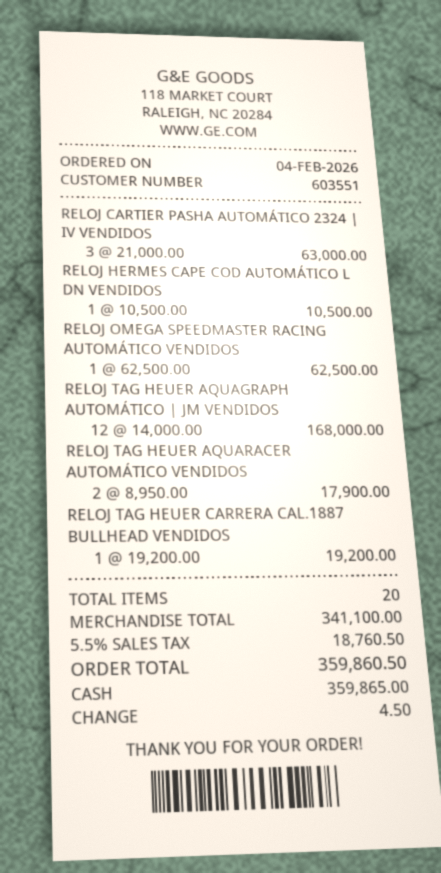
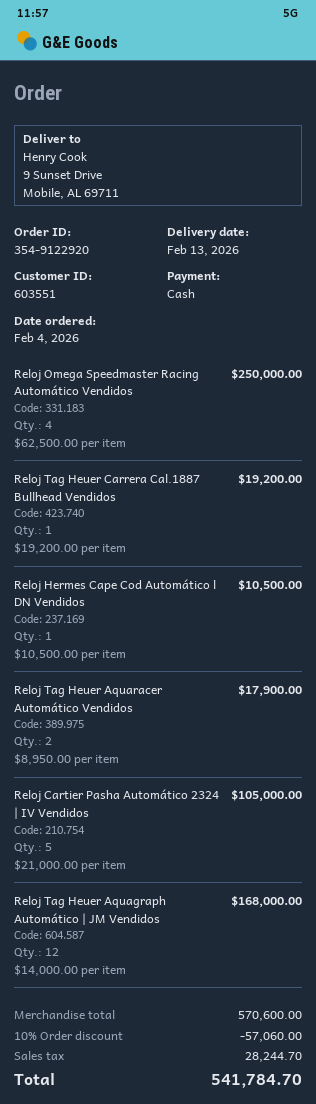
RELOJ CARTIER PASHA AUTOMÁTICO 2324 | IV VENDIDOS: 3 x 21000.00 = 63000.00 -> 5 x 21000.00 = 105000.00
RELOJ OMEGA SPEEDMASTER RACING AUTOMÁTICO VENDIDOS: 1 x 62500.00 = 62500.00 -> 4 x 62500.00 = 250000.00
subtotal: 341100.00 -> 570600.00
discount: none -> 10% = 57060.00
tax: 18760.50 -> 28244.70
total: 359860.50 -> 541784.70

